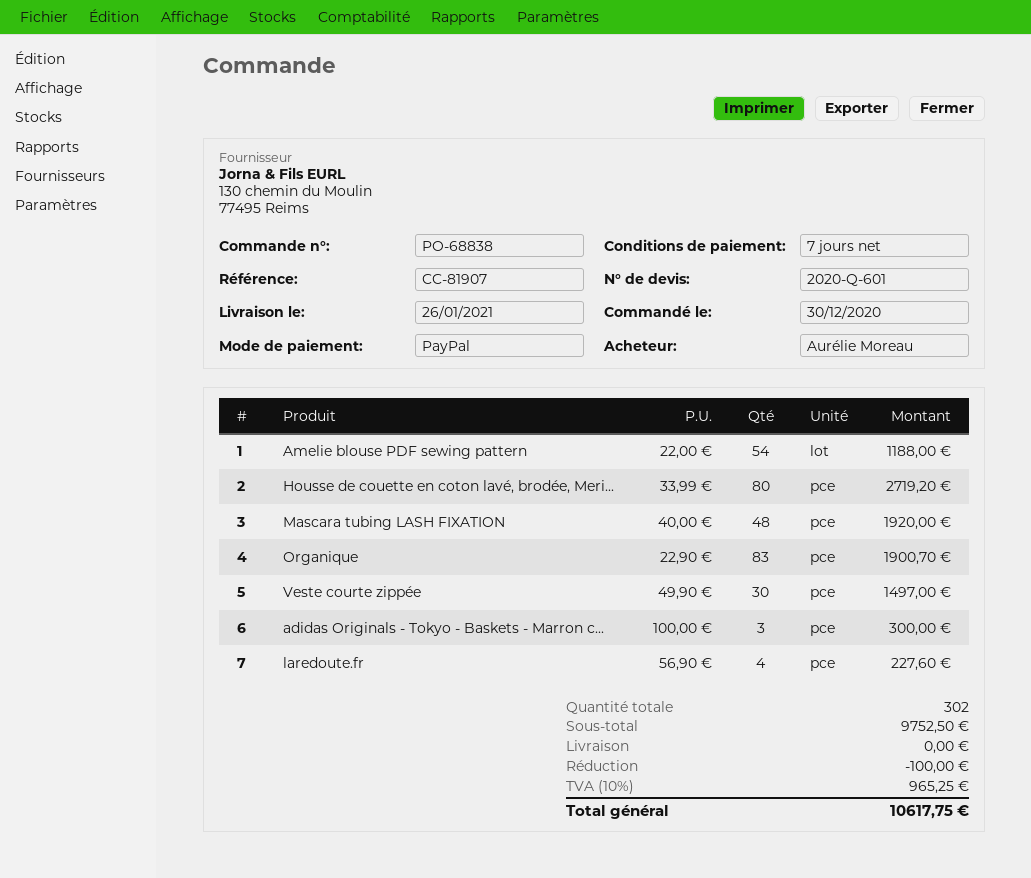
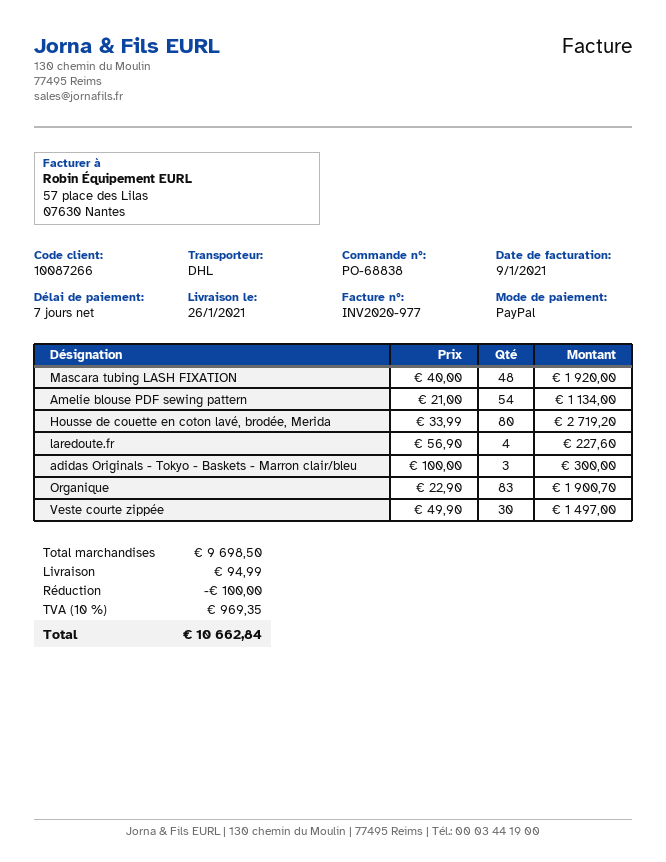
Amelie blouse PDF sewing pattern: 54 x 22.00 = 1188.00 -> 54 x 21.00 = 1134.00
subtotal: 9752.50 -> 9698.50
shipping: 0.00 -> 94.99
tax: 10% = 965.25 -> 10% = 969.35
total: 10617.75 -> 10662.84

